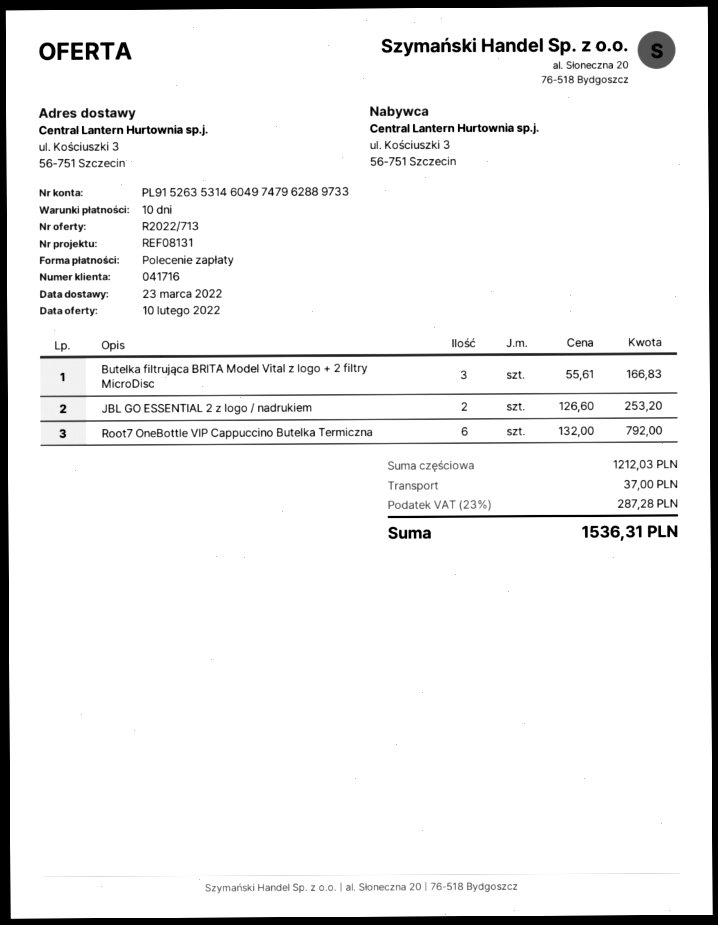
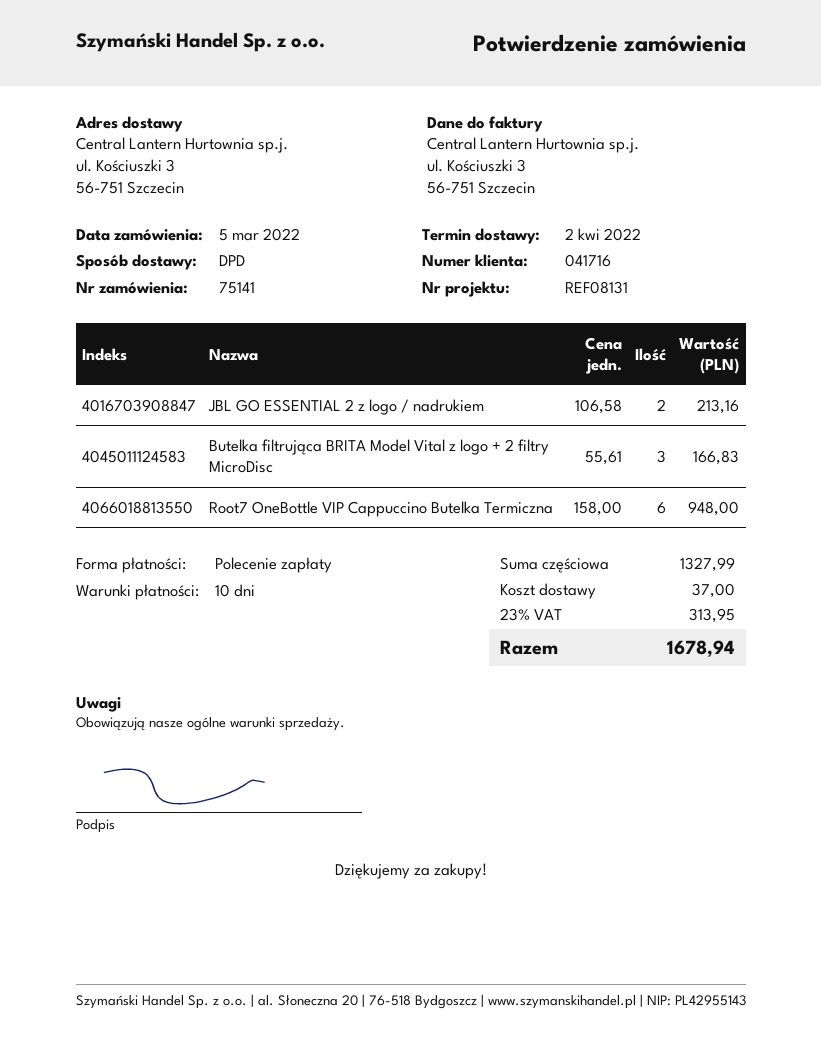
delivery date: 2022-03-23 -> 2022-04-02
JBL GO ESSENTIAL 2 z logo / nadrukiem: 2 x 126.60 = 253.20 -> 2 x 106.58 = 213.16
Root7 OneBottle VIP Cappuccino Butelka Termiczna: 6 x 132.00 = 792.00 -> 6 x 158.00 = 948.00
subtotal: 1212.03 -> 1327.99
tax: 23% = 287.28 -> 23% = 313.95
total: 1536.31 -> 1678.94

